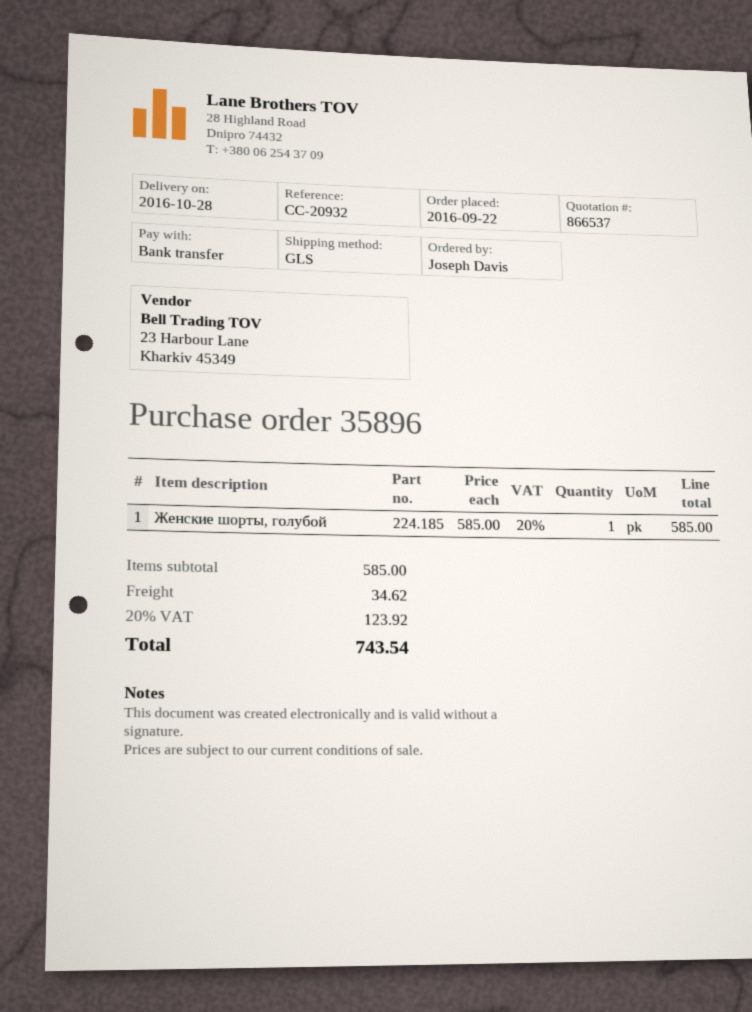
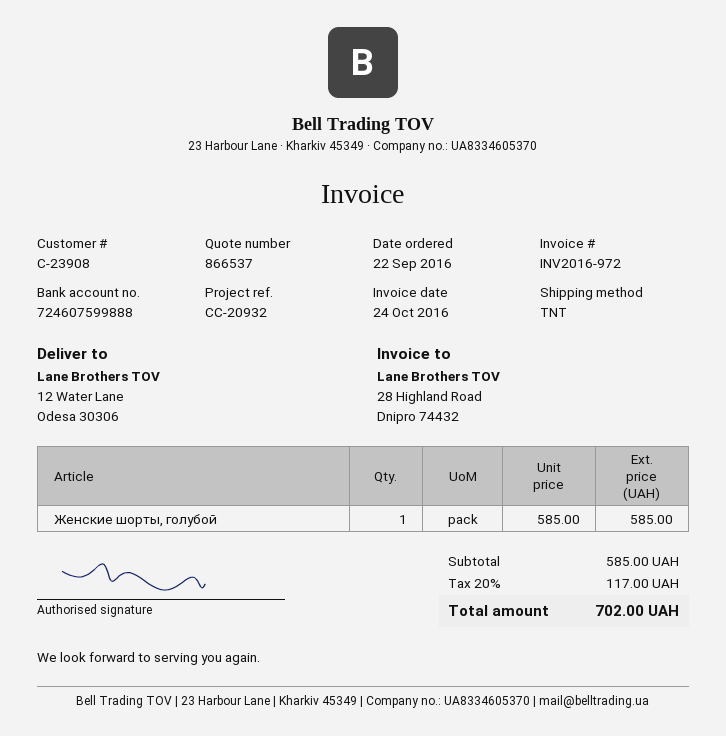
shipping method: GLS -> TNT
shipping: 34.62 -> none
tax: 20% = 123.92 -> 20% = 117.00
total: 743.54 -> 702.00

